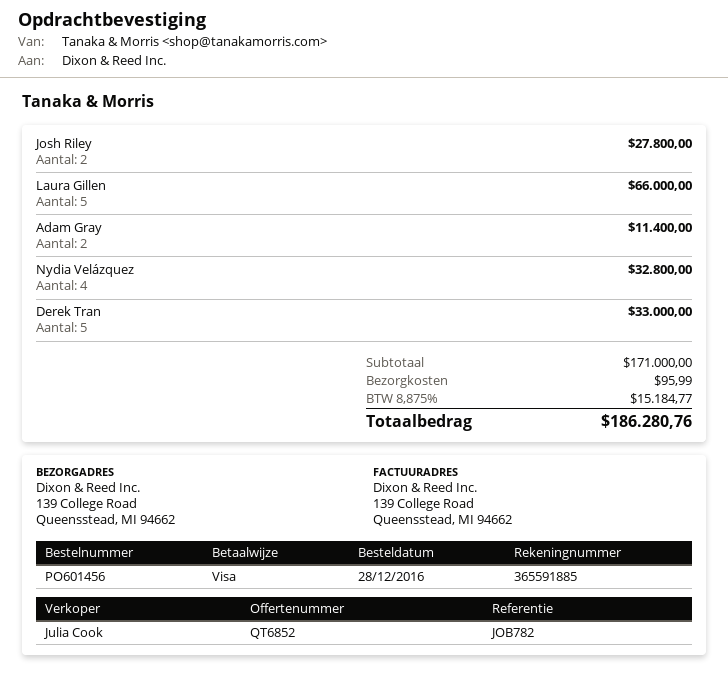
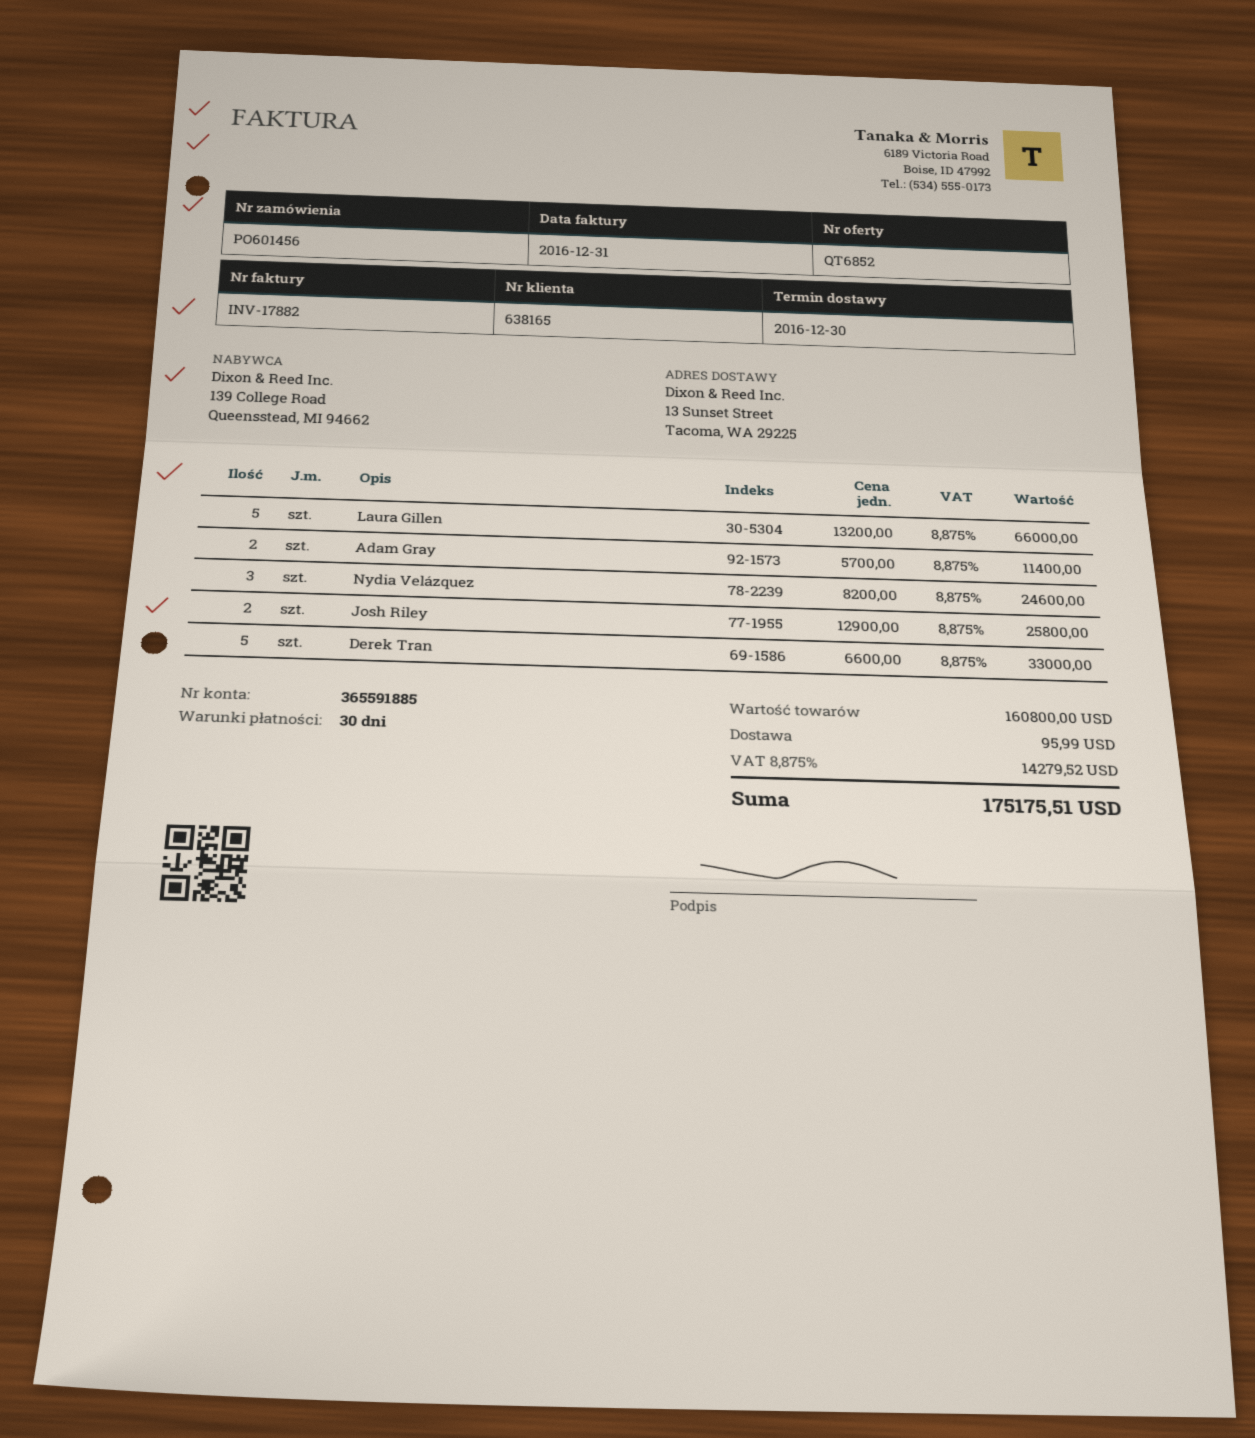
ship to: 139 College Road, Queensstead, MI 94662 -> 13 Sunset Street, Tacoma, WA 29225
Josh Riley: 2 for 27800.00 -> 2 for 25800.00
Nydia Velázquez: 4 for 32800.00 -> 3 for 24600.00
subtotal: 171000.00 -> 160800.00
tax: 8.875% = 15184.77 -> 8.875% = 14279.52
total: 186280.76 -> 175175.51

